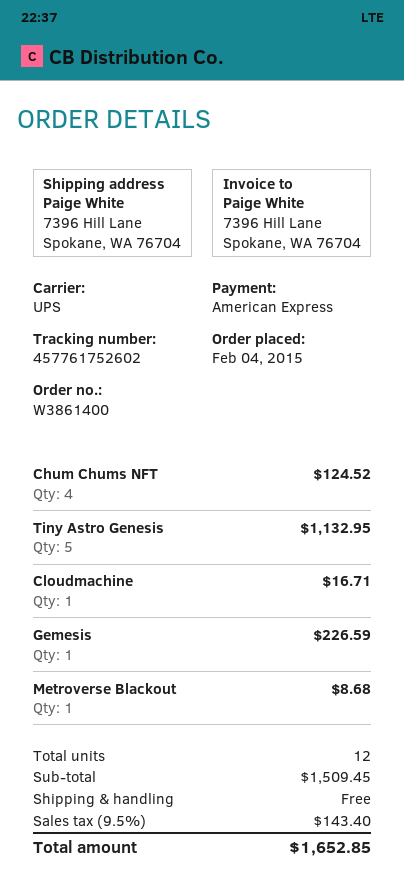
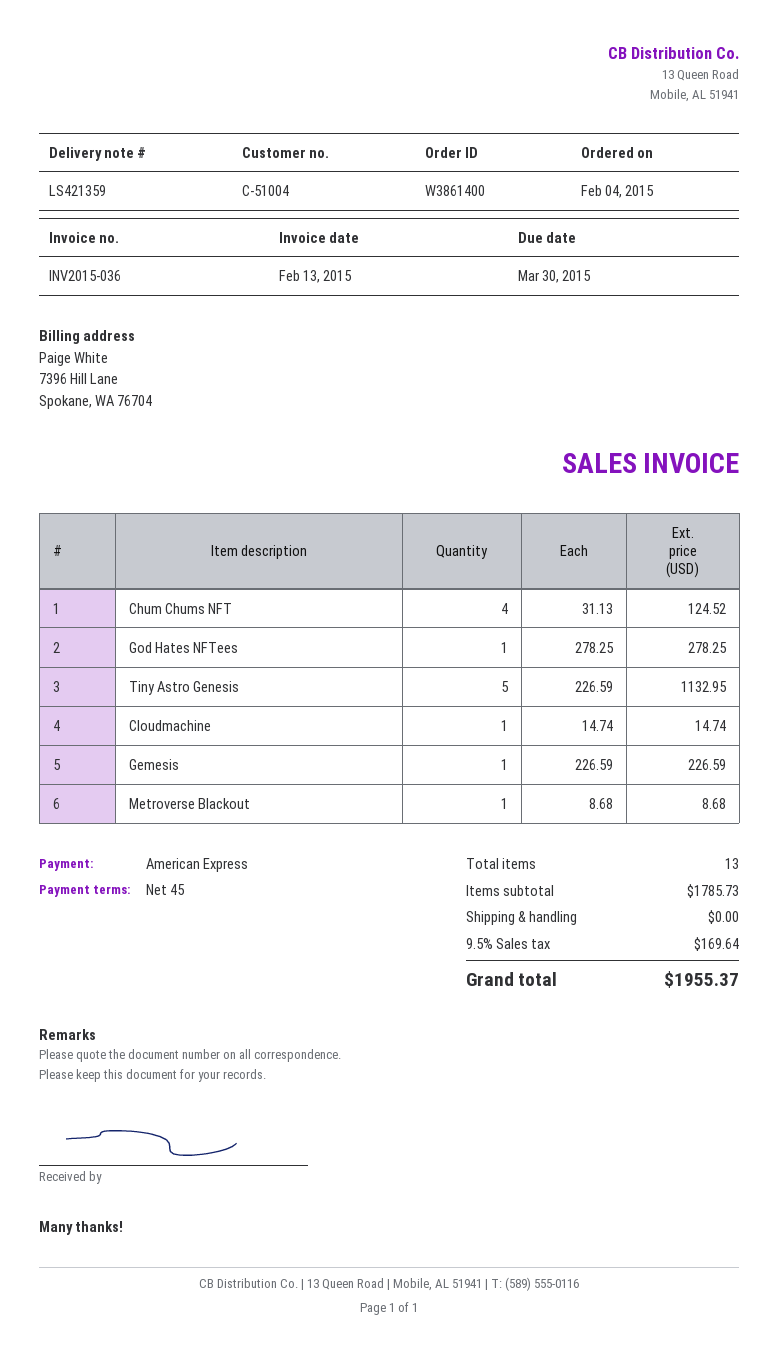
Cloudmachine: 1 for 16.71 -> 1 for 14.74
God Hates NFTees: none -> 1 for 278.25
total quantity: 12 -> 13
subtotal: 1509.45 -> 1785.73
tax: 9.5% = 143.40 -> 9.5% = 169.64
total: 1652.85 -> 1955.37

